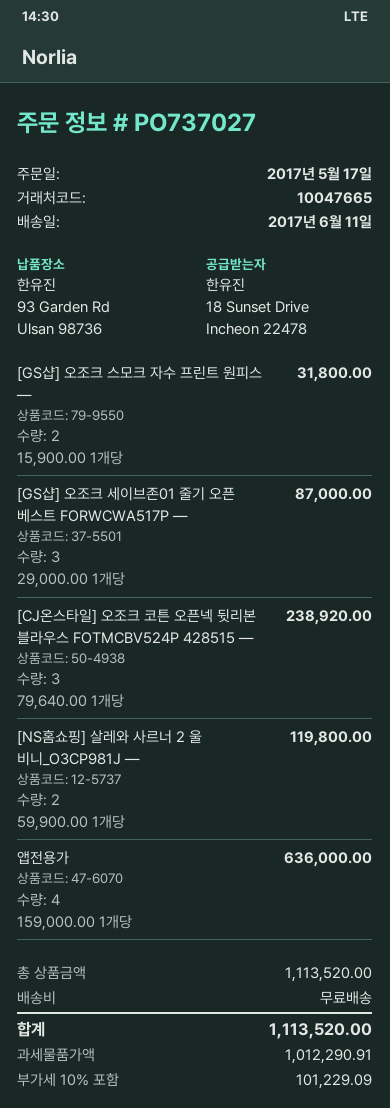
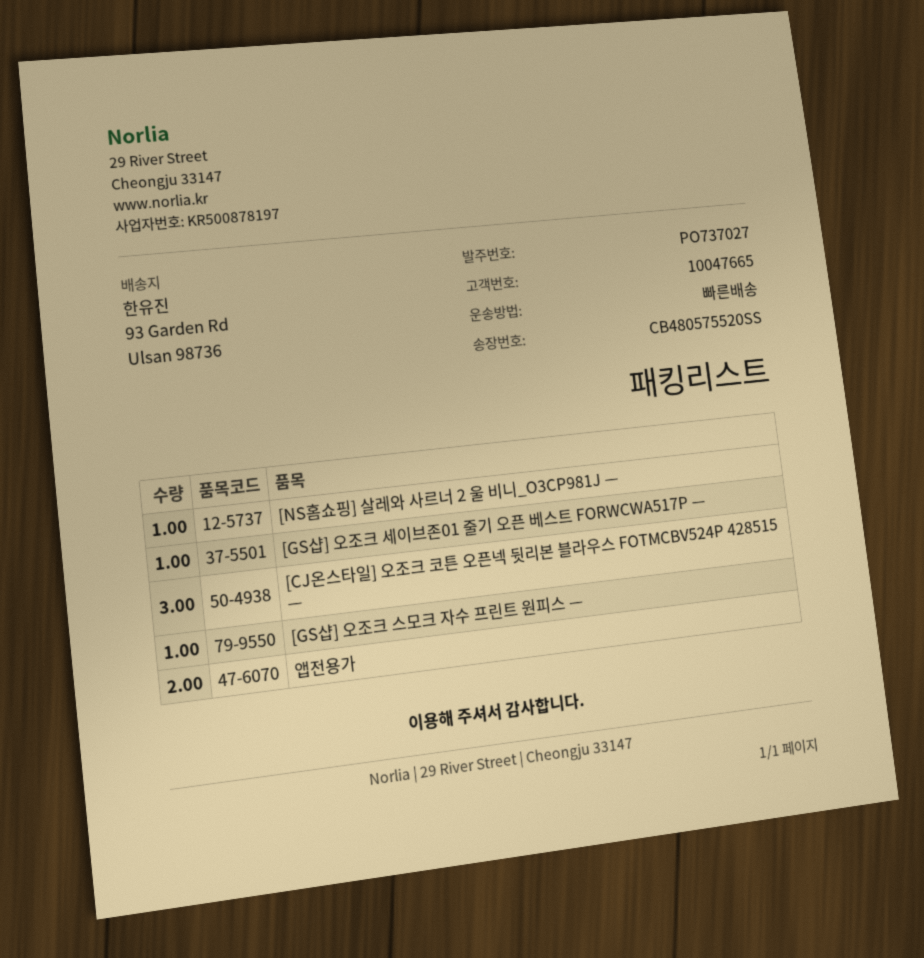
[GS샵] 오조크 스모크 자수 프린트 원피스 —: 2 -> 1
[GS샵] 오조크 세이브존01 줄기 오픈 베스트 FORWCWA517P —: 3 -> 1
[NS홈쇼핑] 살레와 사르너 2 울 비니_O3CP981J —: 2 -> 1
앱전용가: 4 -> 2

